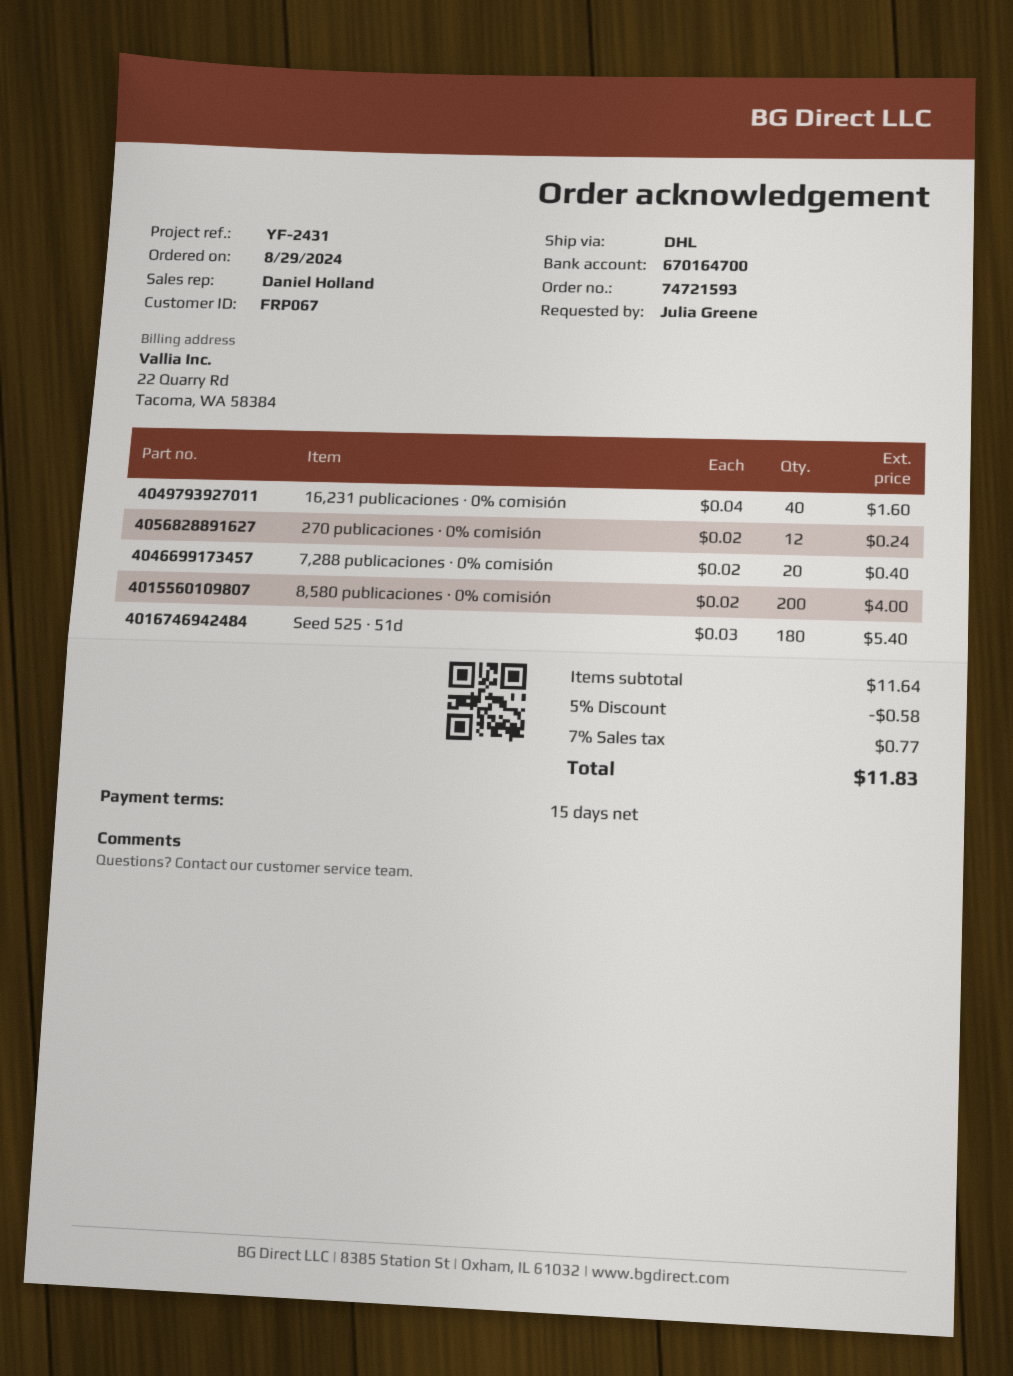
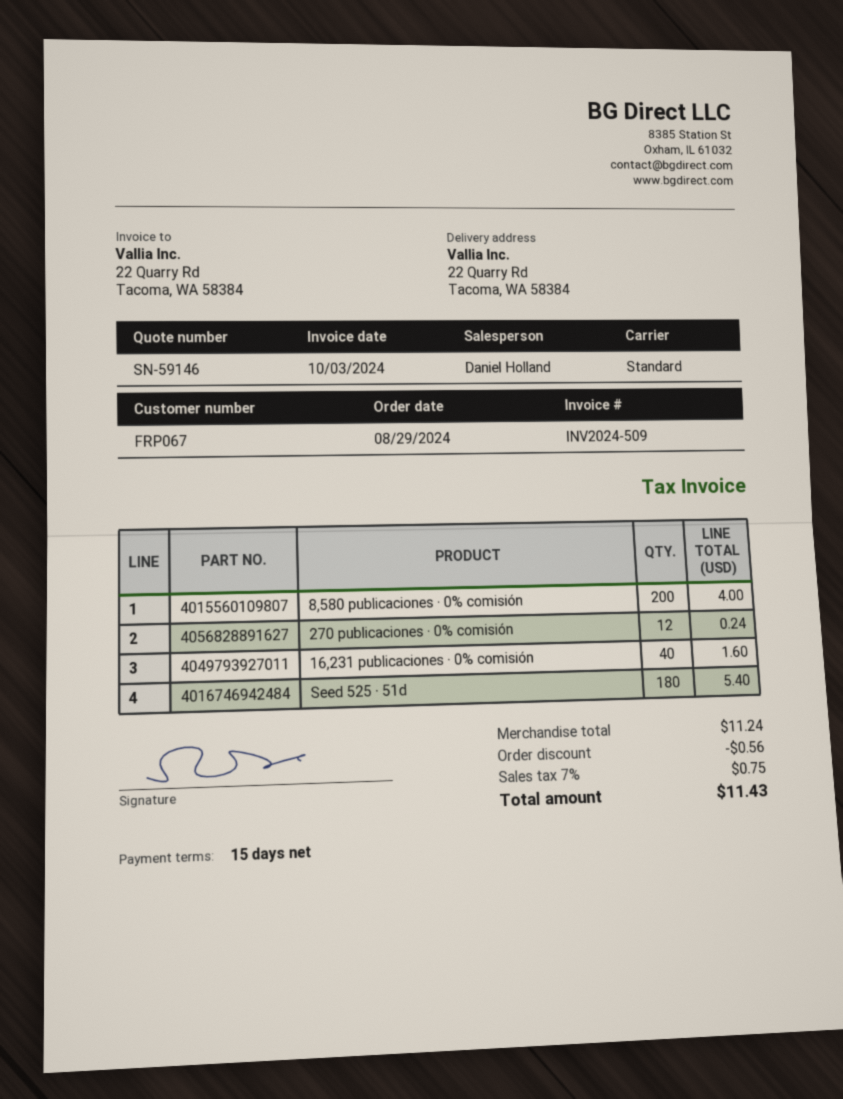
shipping method: DHL -> standard
7,288 publicaciones · 0% comisión: 20 for 0.40 -> none
subtotal: 11.64 -> 11.24
discount: 0.58 -> 0.56
tax: 7% = 0.77 -> 7% = 0.75
total: 11.83 -> 11.43

